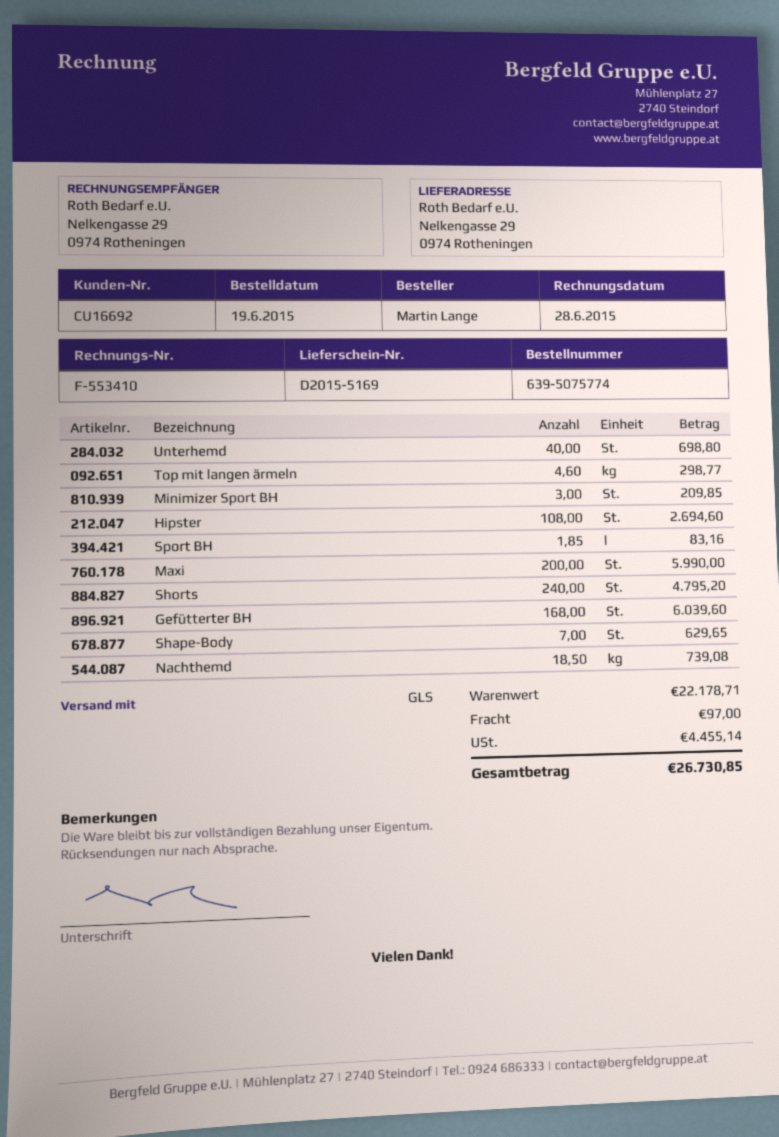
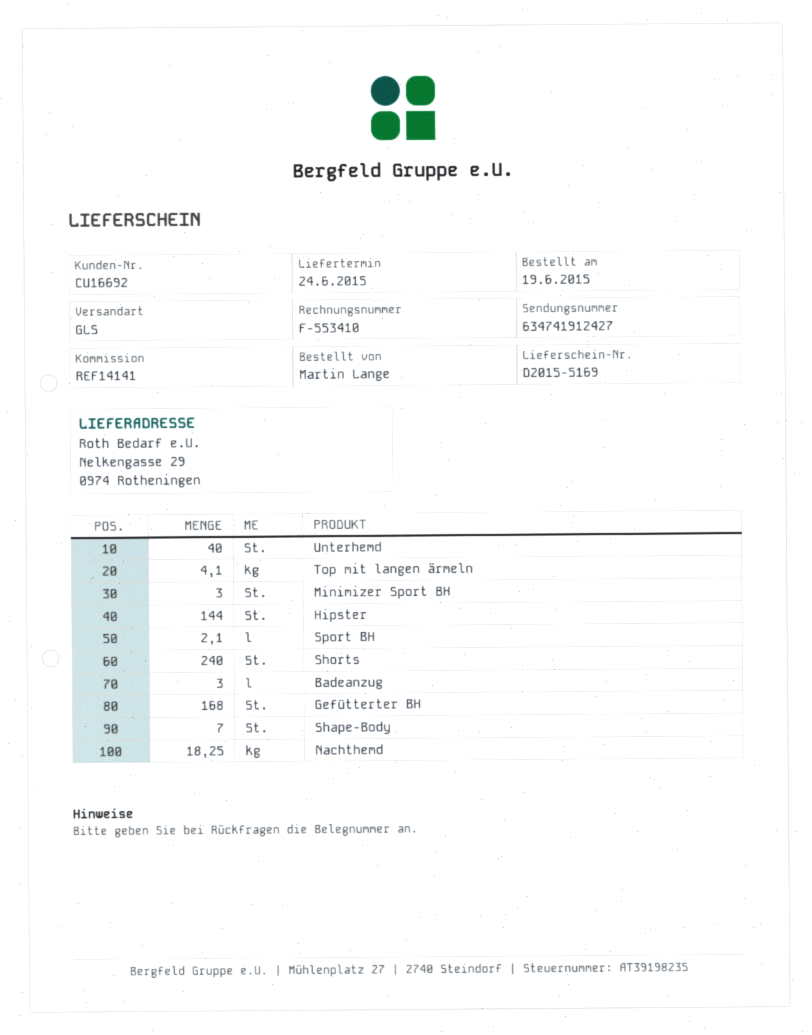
Top mit langen ärmeln: 4.6 -> 4.1
Hipster: 108 -> 144
Sport BH: 1.85 -> 2.1
Maxi: 200 -> none
Nachthemd: 18.5 -> 18.25
Badeanzug: none -> 3

